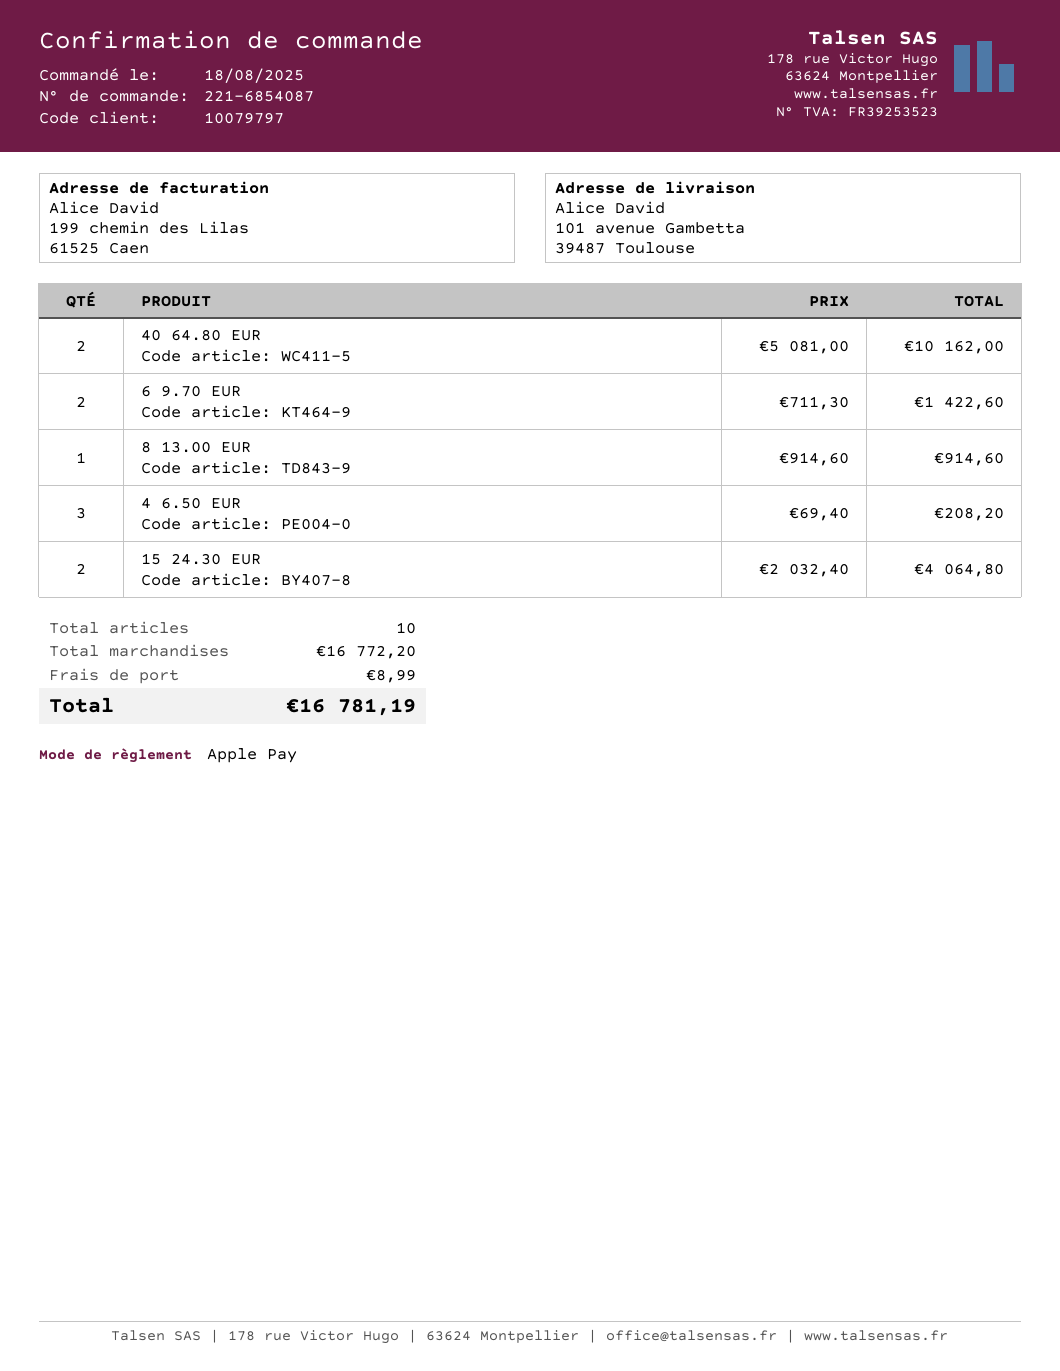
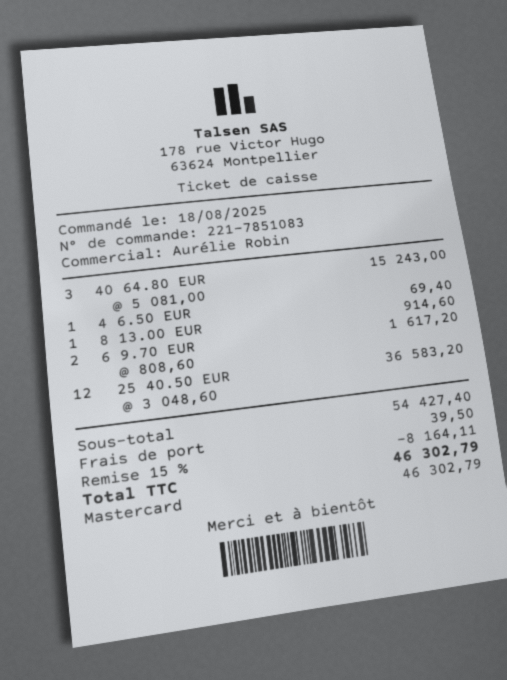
order number: 221-6854087 -> 221-7851083
payment method: Apple Pay -> Mastercard
40 64.80 EUR: 2 x 5081.00 = 10162.00 -> 3 x 5081.00 = 15243.00
6 9.70 EUR: 2 x 711.30 = 1422.60 -> 2 x 808.60 = 1617.20
4 6.50 EUR: 3 x 69.40 = 208.20 -> 1 x 69.40 = 69.40
15 24.30 EUR: 2 x 2032.40 = 4064.80 -> none
25 40.50 EUR: none -> 12 x 3048.60 = 36583.20
subtotal: 16772.20 -> 54427.40
discount: none -> 15% = 8164.11
shipping: 8.99 -> 39.50
total: 16781.19 -> 46302.79

